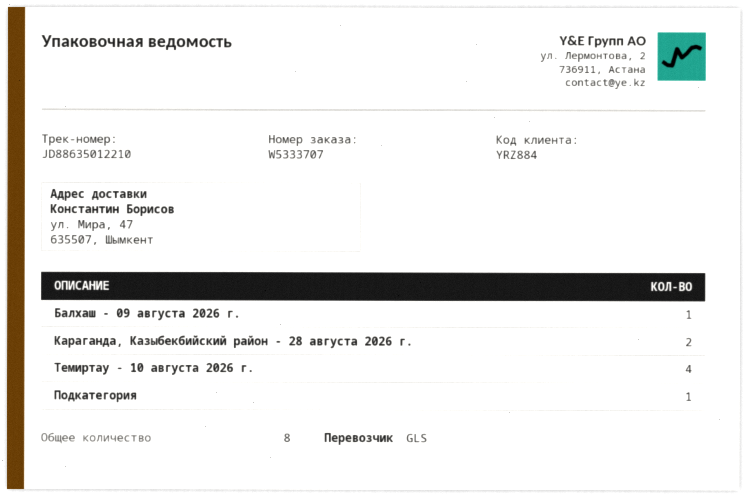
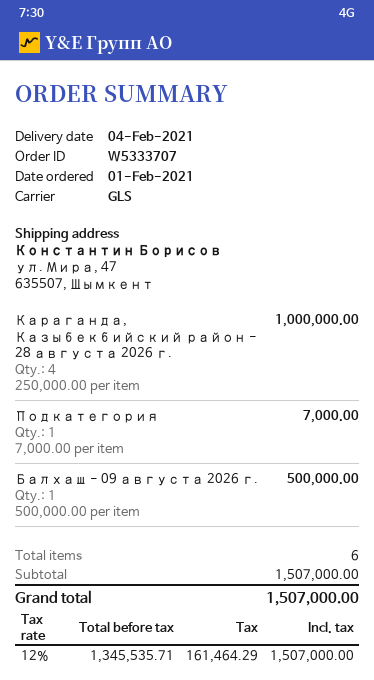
Караганда, Казыбекбийский район - 28 августа 2026 г.: 2 -> 4
Темиртау - 10 августа 2026 г.: 4 -> none
total quantity: 8 -> 6

